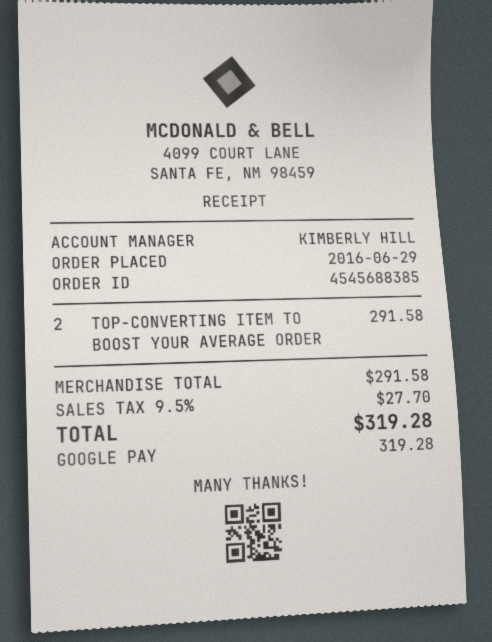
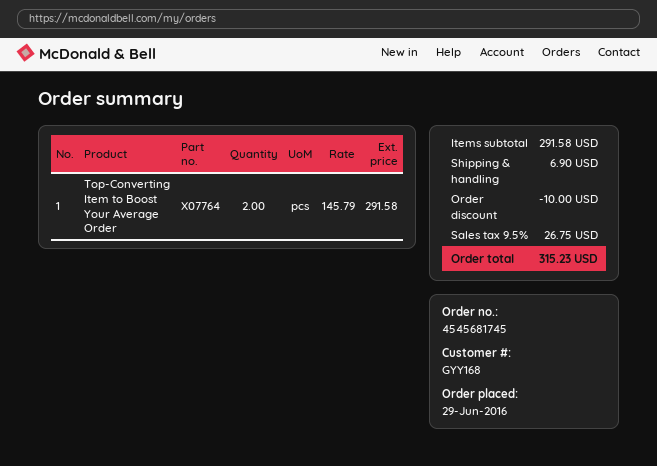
order number: 4545688385 -> 4545681745
discount: none -> 10.00
shipping: none -> 6.90
tax: 9.5% = 27.70 -> 9.5% = 26.75
total: 319.28 -> 315.23

